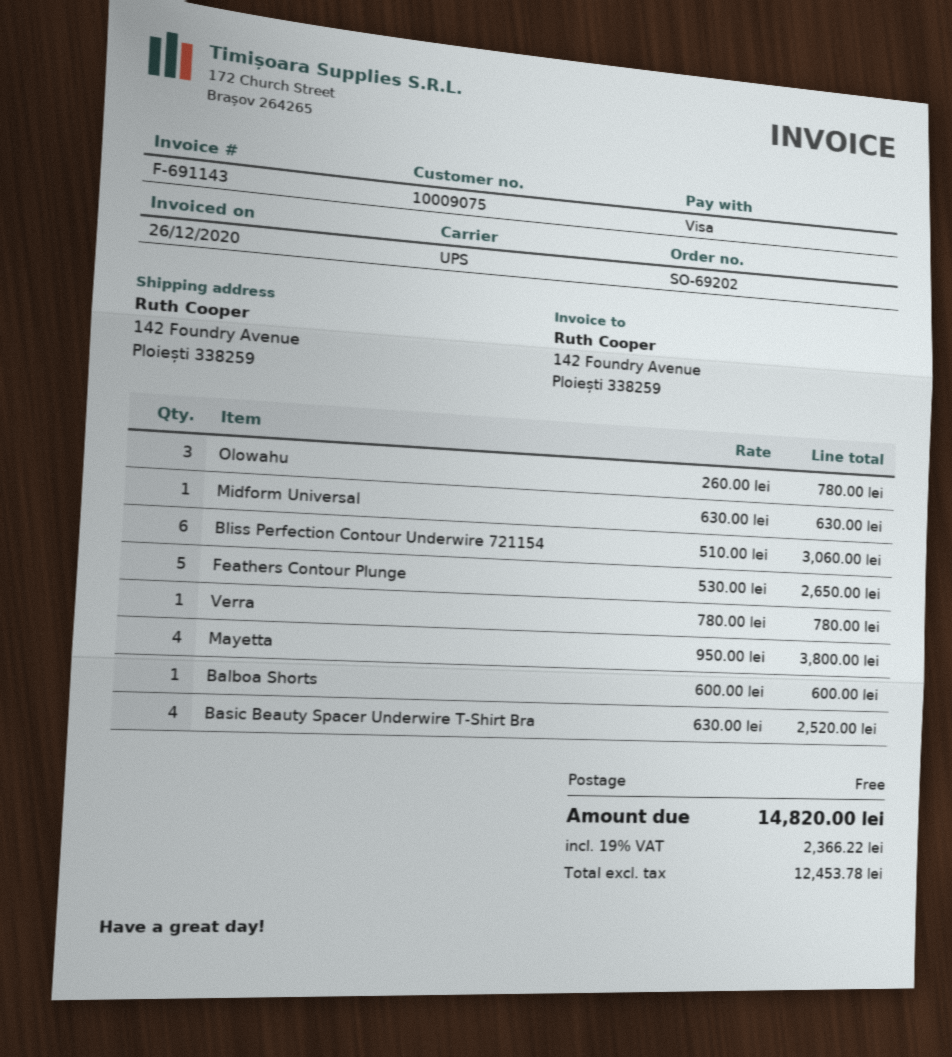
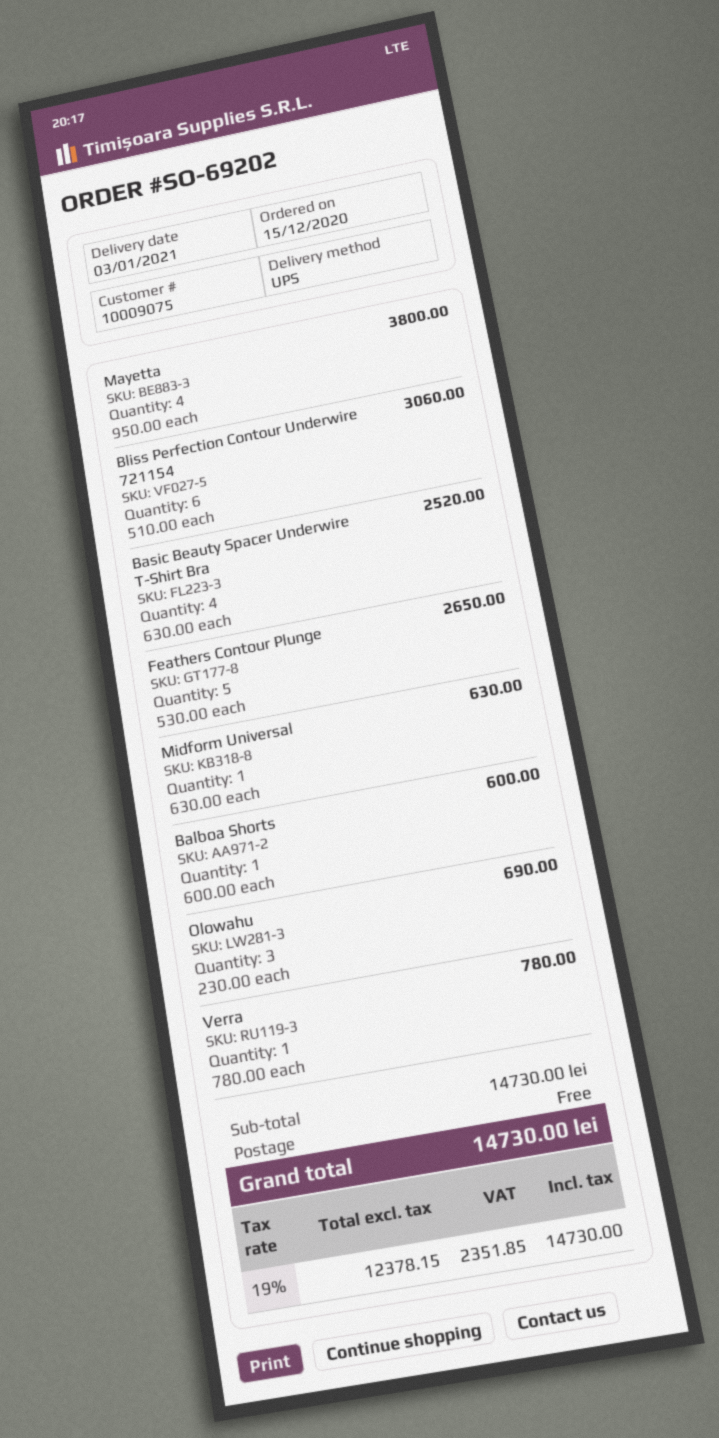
Olowahu: 3 x 260.00 = 780.00 -> 3 x 230.00 = 690.00
net: 12453.78 -> 12378.15
tax: 19% = 2366.22 -> 19% = 2351.85
total: 14820.00 -> 14730.00

